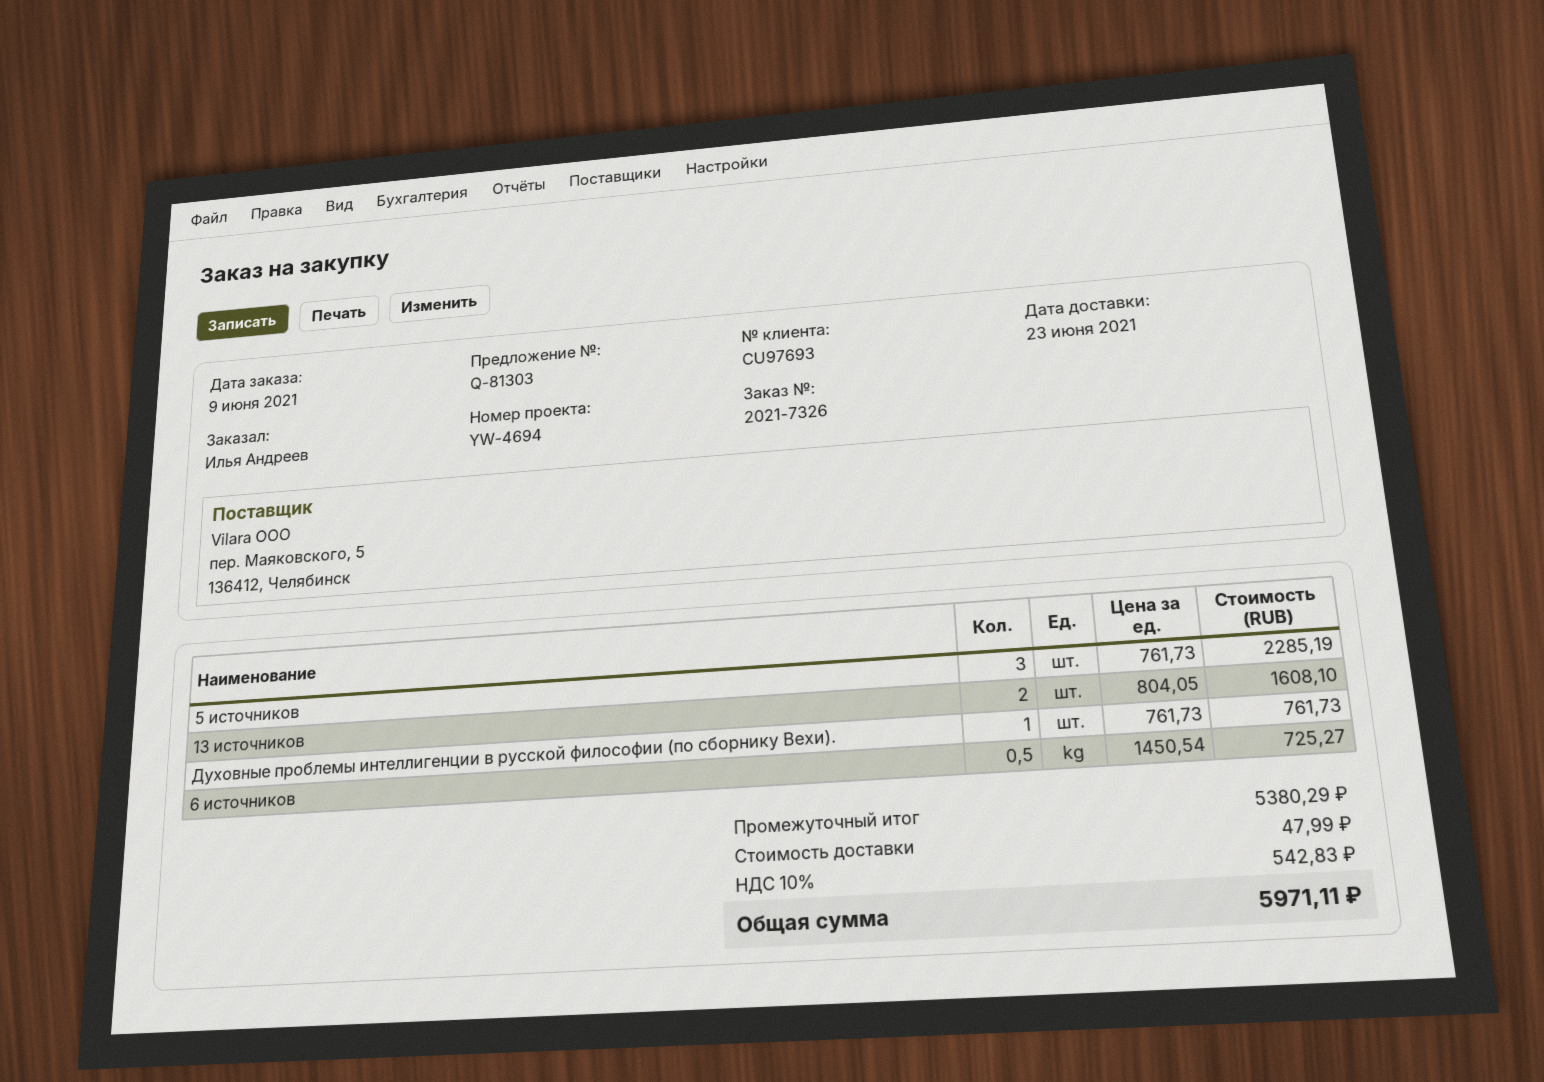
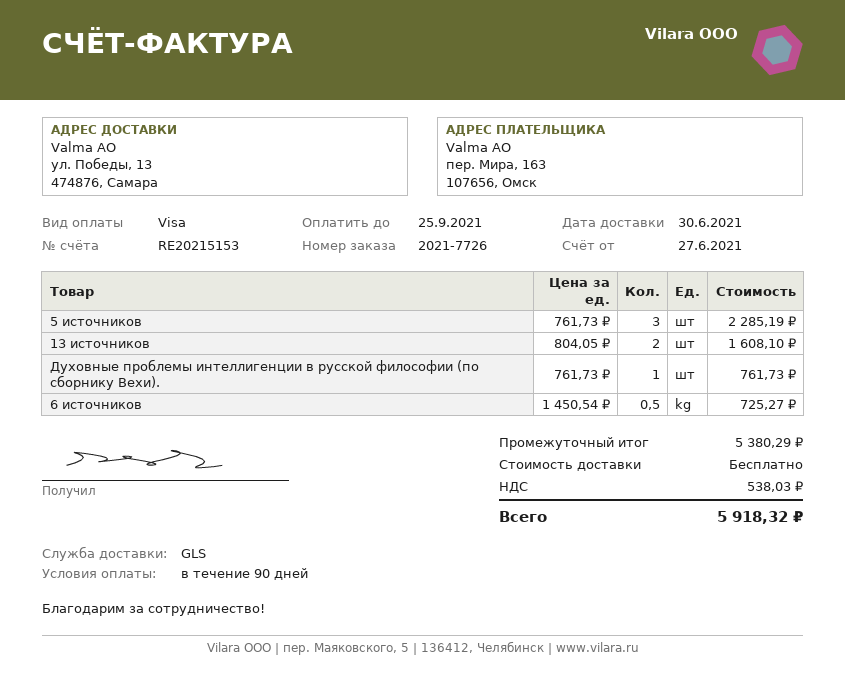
order number: 2021-7326 -> 2021-7726
delivery date: 2021-06-23 -> 2021-06-30
shipping: 47.99 -> 0.00
tax: 542.83 -> 538.03
total: 5971.11 -> 5918.32

